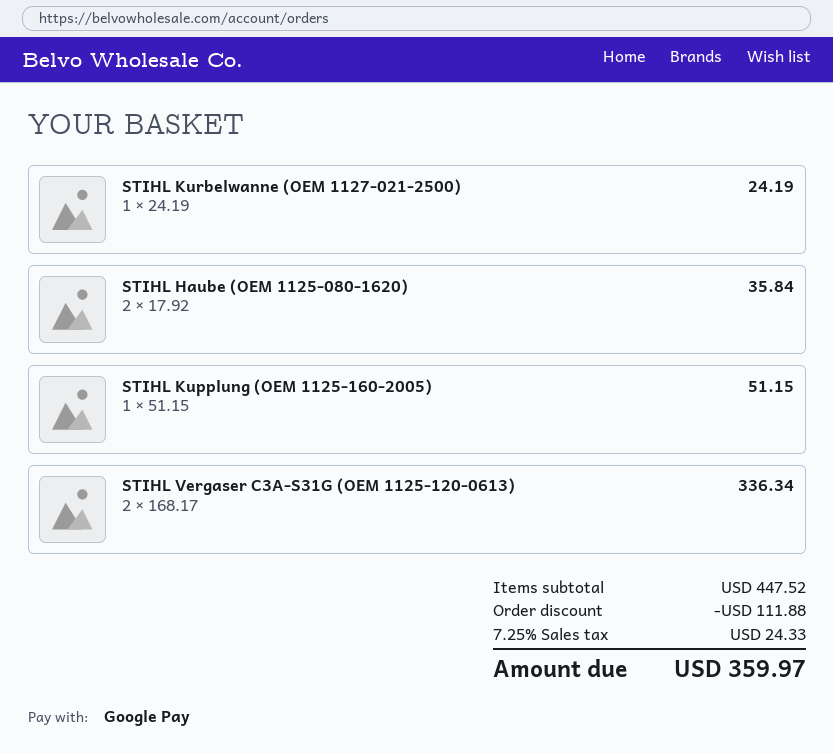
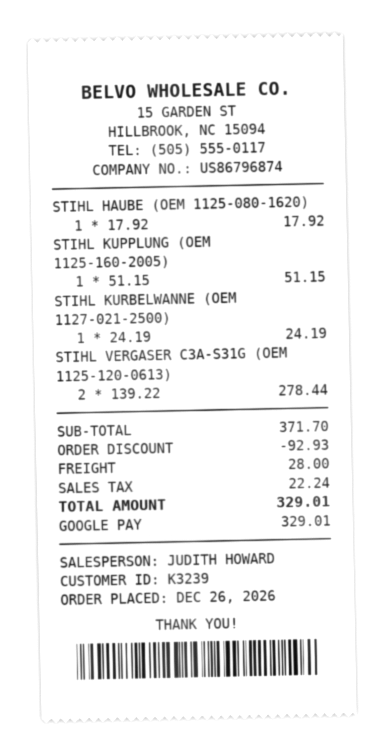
STIHL Haube (OEM 1125-080-1620): 2 x 17.92 = 35.84 -> 1 x 17.92 = 17.92
STIHL Vergaser C3A-S31G (OEM 1125-120-0613): 2 x 168.17 = 336.34 -> 2 x 139.22 = 278.44
subtotal: 447.52 -> 371.70
discount: 111.88 -> 92.93
shipping: none -> 28.00
tax: 24.33 -> 22.24
total: 359.97 -> 329.01

